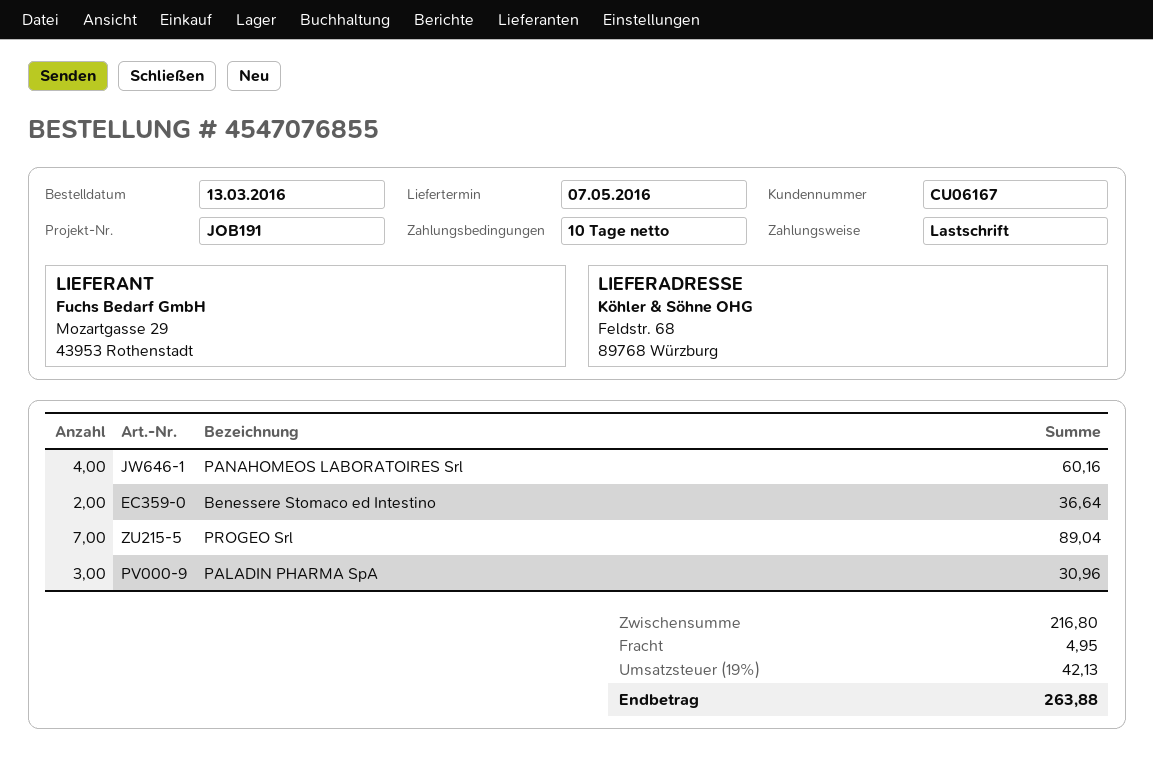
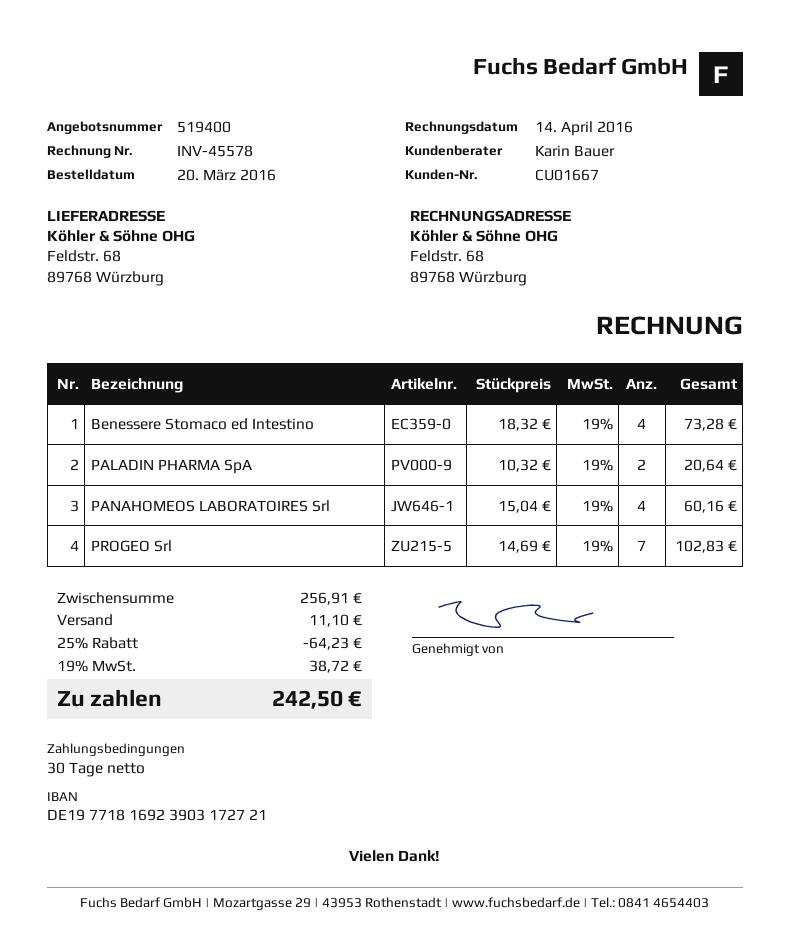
order date: 2016-03-13 -> 2016-03-20
payment terms: 10 days -> 30 days
customer number: CU06167 -> CU01667
Benessere Stomaco ed Intestino: 2 for 36.64 -> 4 for 73.28
PROGEO Srl: 7 for 89.04 -> 7 for 102.83
PALADIN PHARMA SpA: 3 for 30.96 -> 2 for 20.64
subtotal: 216.80 -> 256.91
discount: none -> 25% = 64.23
shipping: 4.95 -> 11.10
tax: 19% = 42.13 -> 19% = 38.72
total: 263.88 -> 242.50

